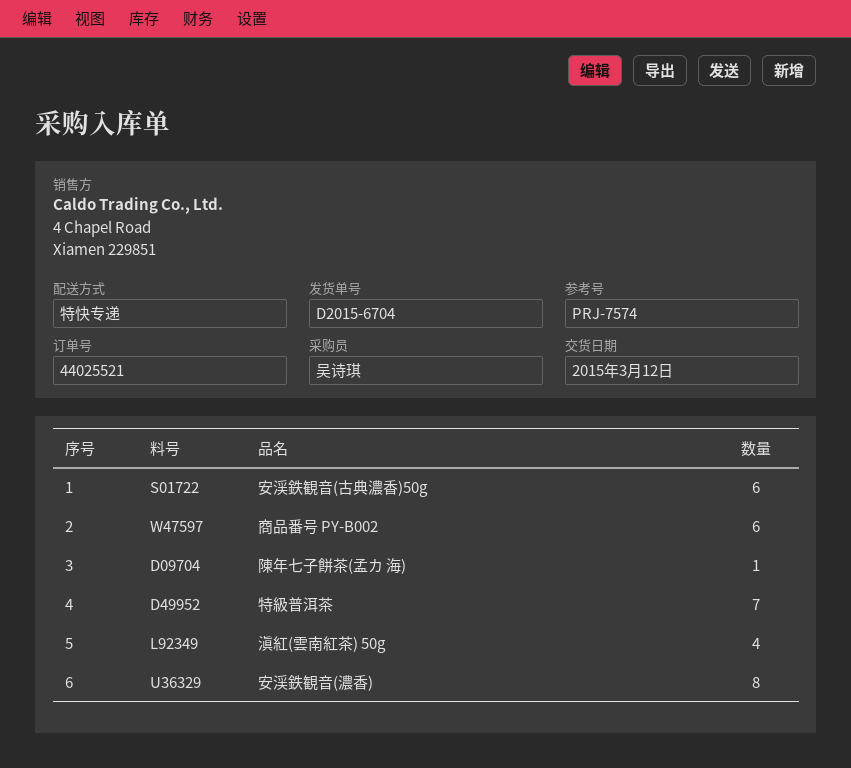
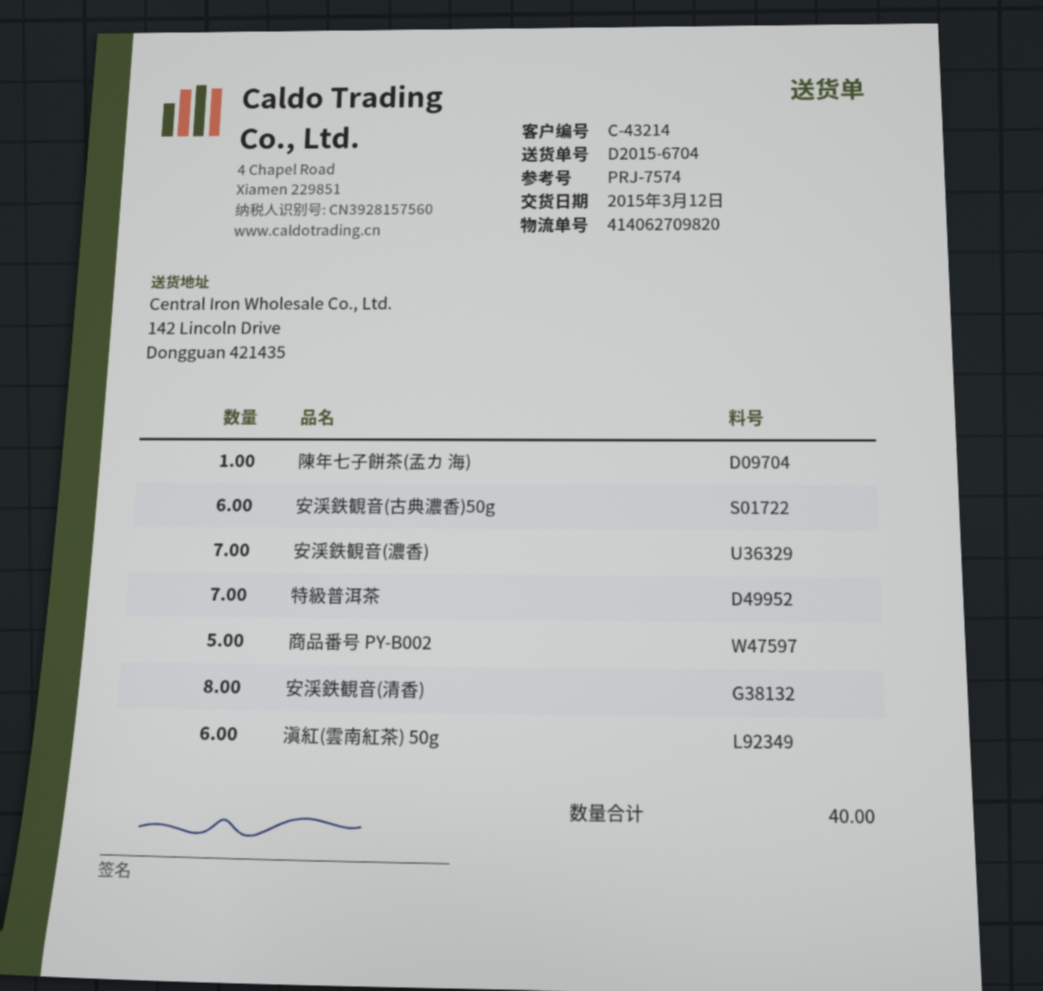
商品番号 PY-B002: 6 -> 5
滇紅(雲南紅茶) 50g: 4 -> 6
安渓鉄観音(濃香): 8 -> 7
安渓鉄観音(清香): none -> 8

